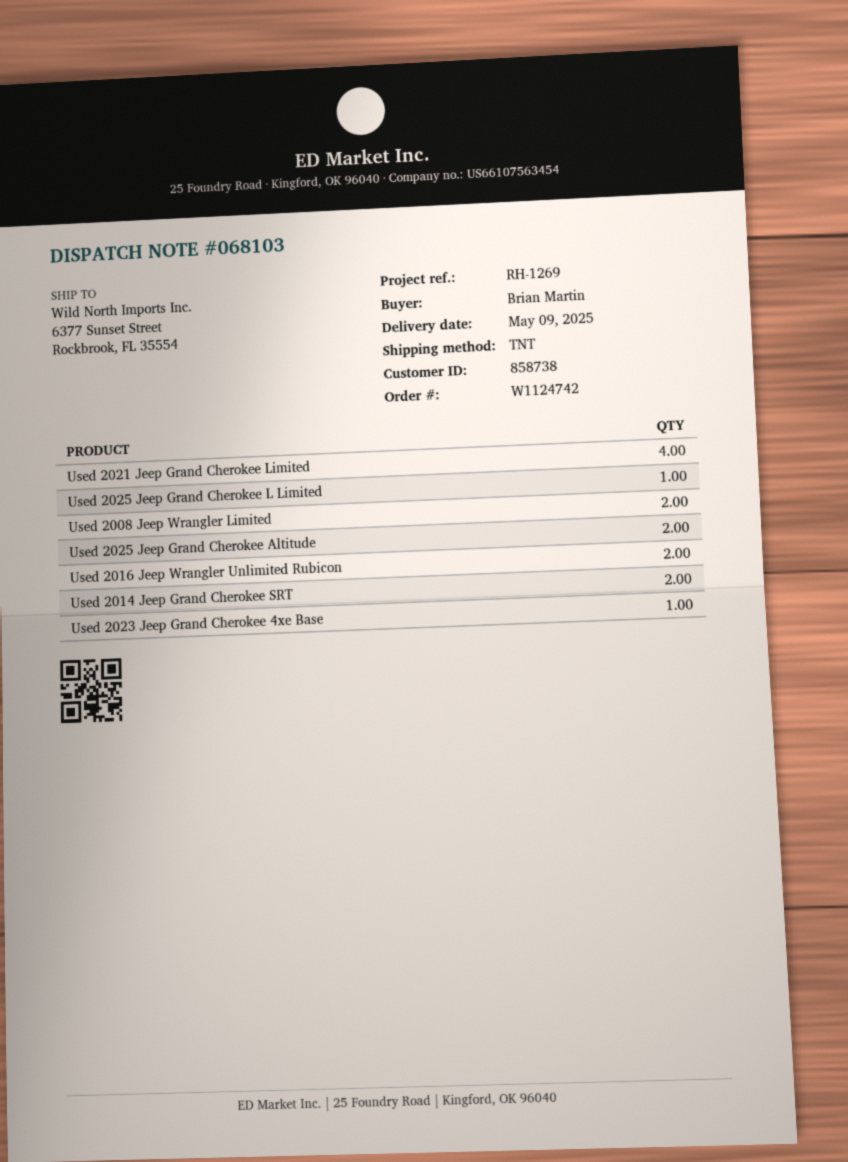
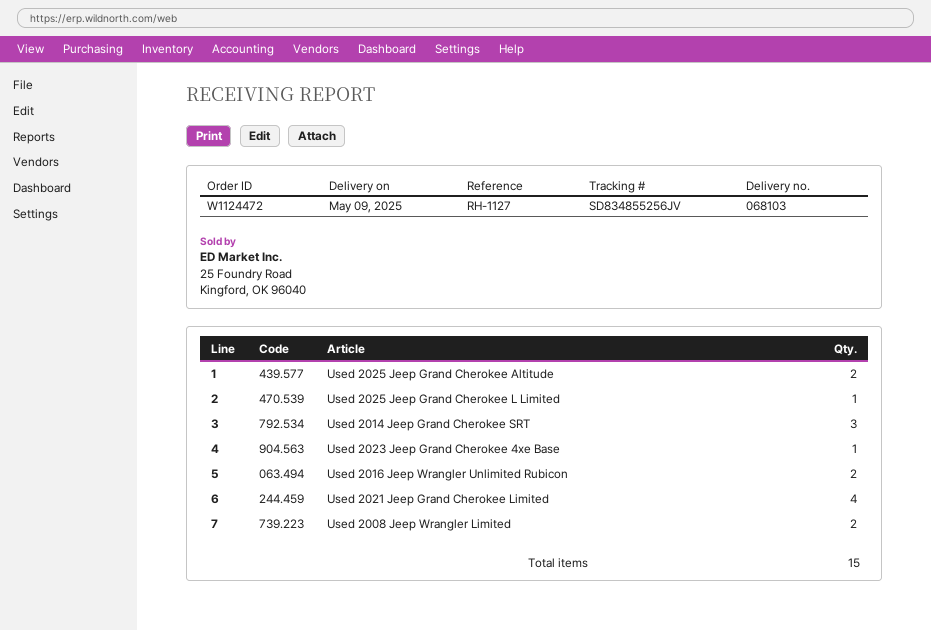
order number: W1124742 -> W1124472
reference: RH-1269 -> RH-1127
Used 2014 Jeep Grand Cherokee SRT: 2 -> 3

